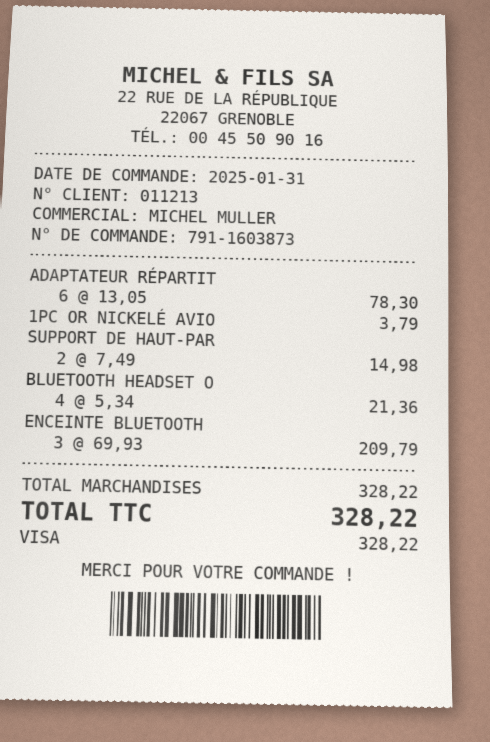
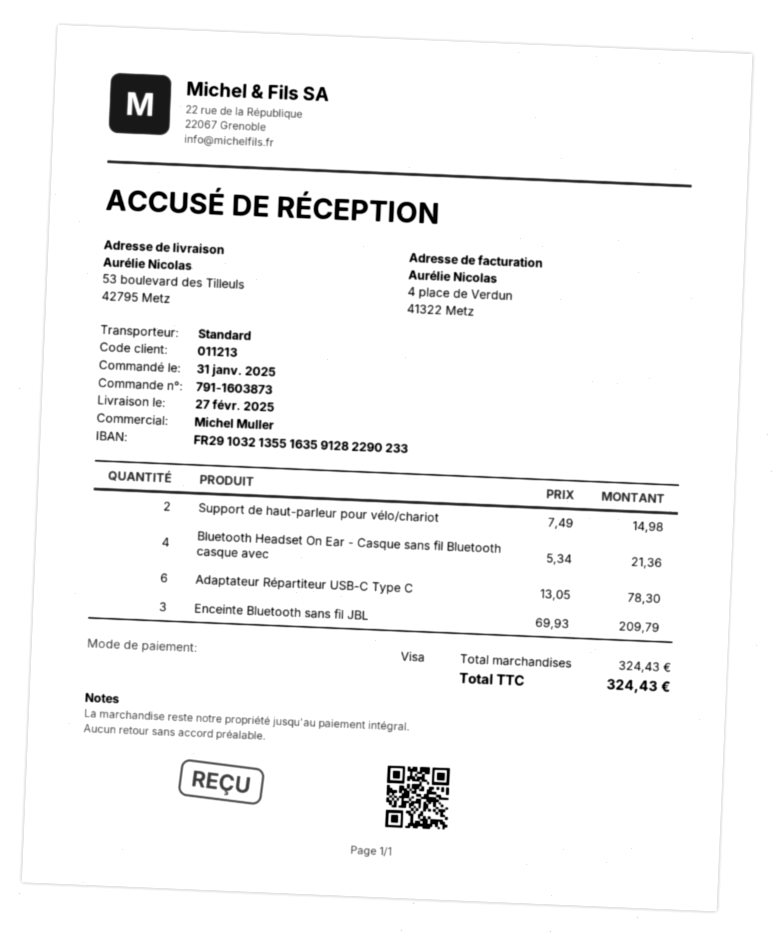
1PC OR NICKELÉ AVIO: 1 x 3.79 = 3.79 -> none
subtotal: 328.22 -> 324.43
total: 328.22 -> 324.43

